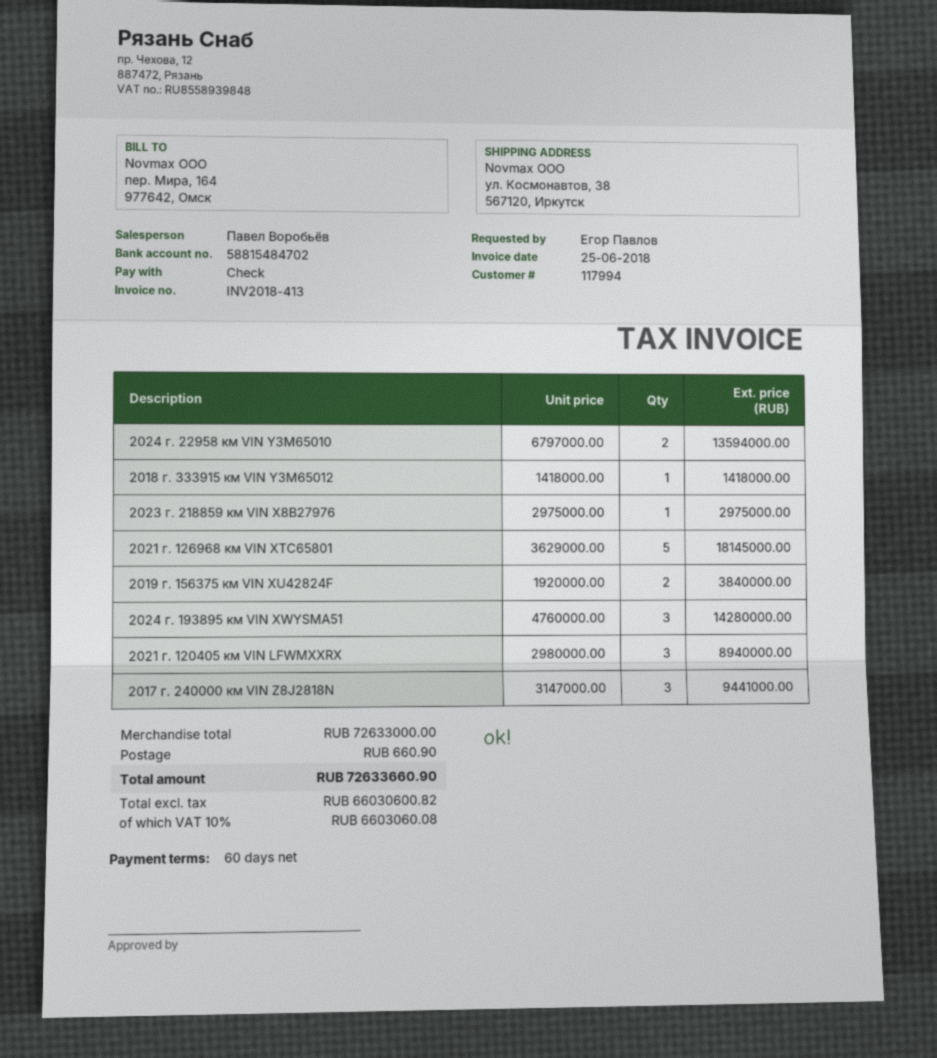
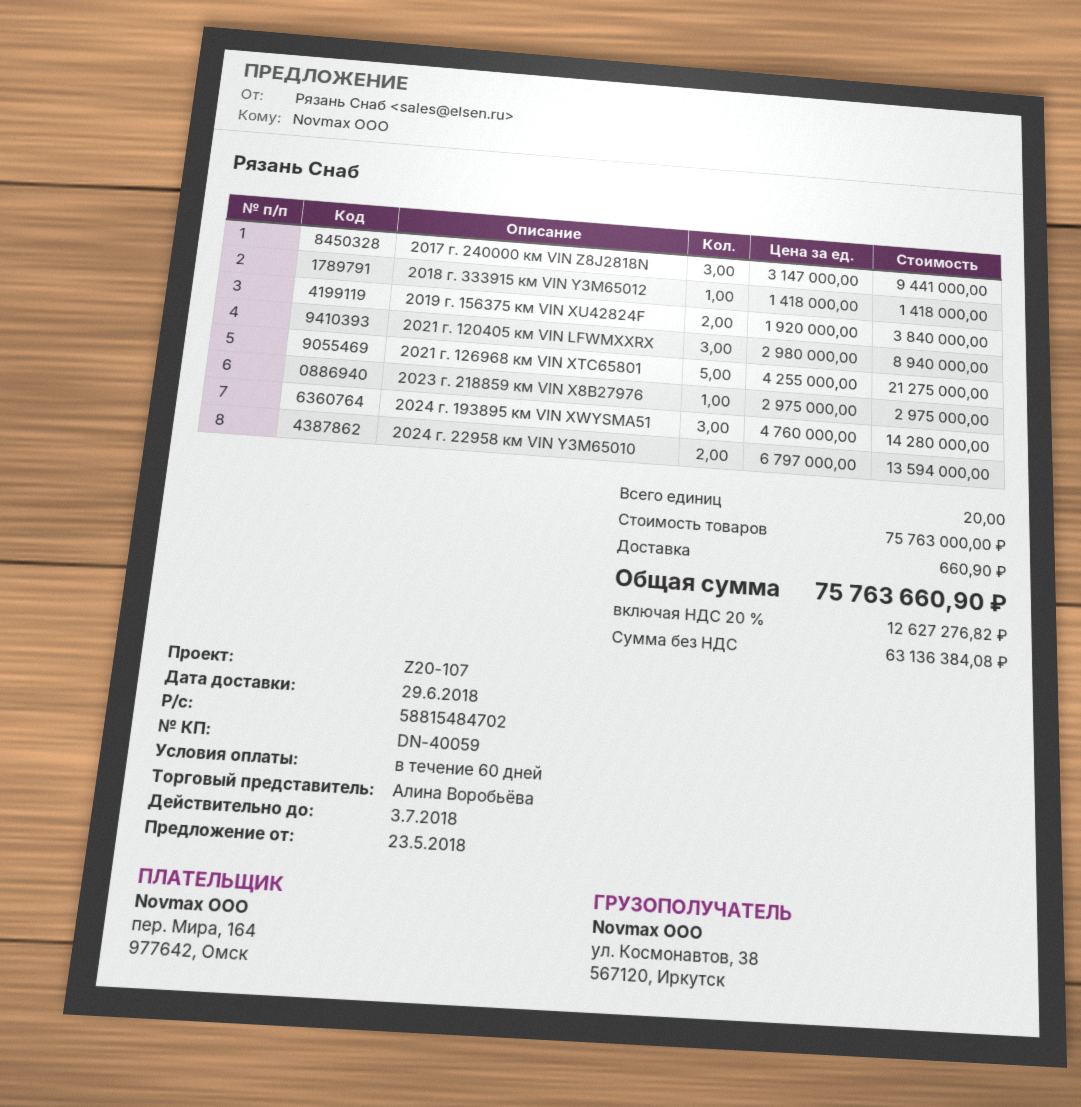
sales rep: Павел Воробьёв -> Алина Воробьёва
2021 г. 126968 км VIN XTC65801: 5 x 3629000.00 = 18145000.00 -> 5 x 4255000.00 = 21275000.00
subtotal: 72633000.00 -> 75763000.00
net: 66030600.82 -> 63136384.08
tax: 10% = 6603060.08 -> 20% = 12627276.82
total: 72633660.90 -> 75763660.90

